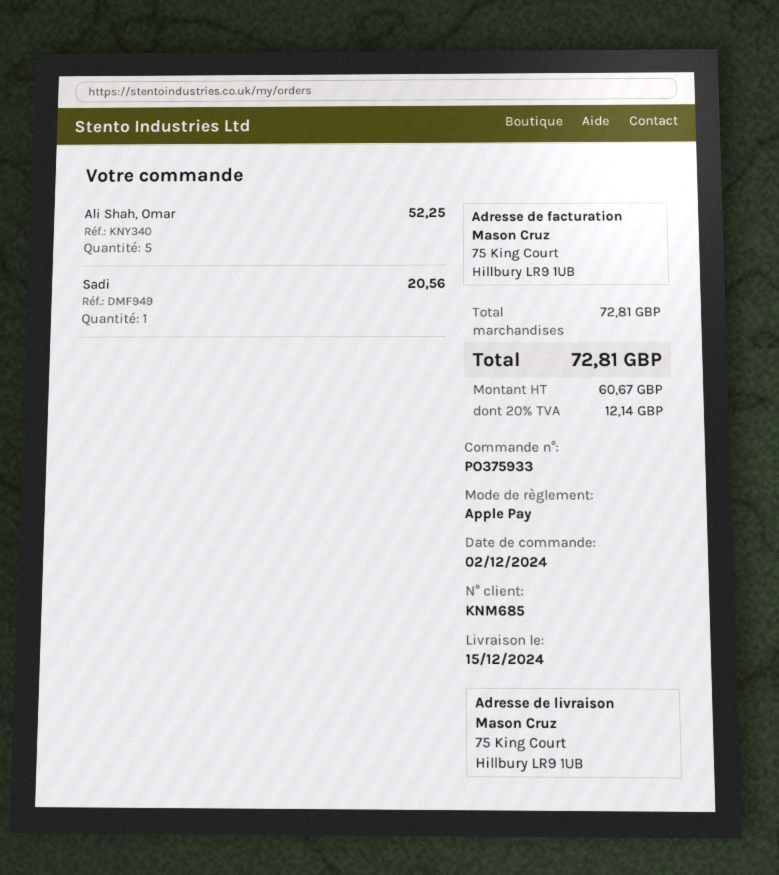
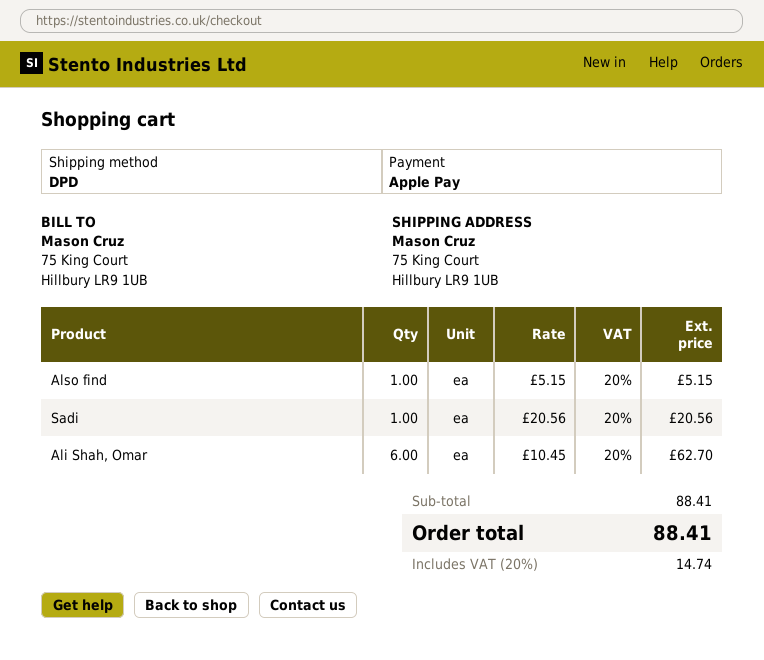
Ali Shah, Omar: 5 for 52.25 -> 6 for 62.70
Also find: none -> 1 for 5.15
subtotal: 72.81 -> 88.41
tax: 20% = 12.14 -> 20% = 14.74
total: 72.81 -> 88.41

